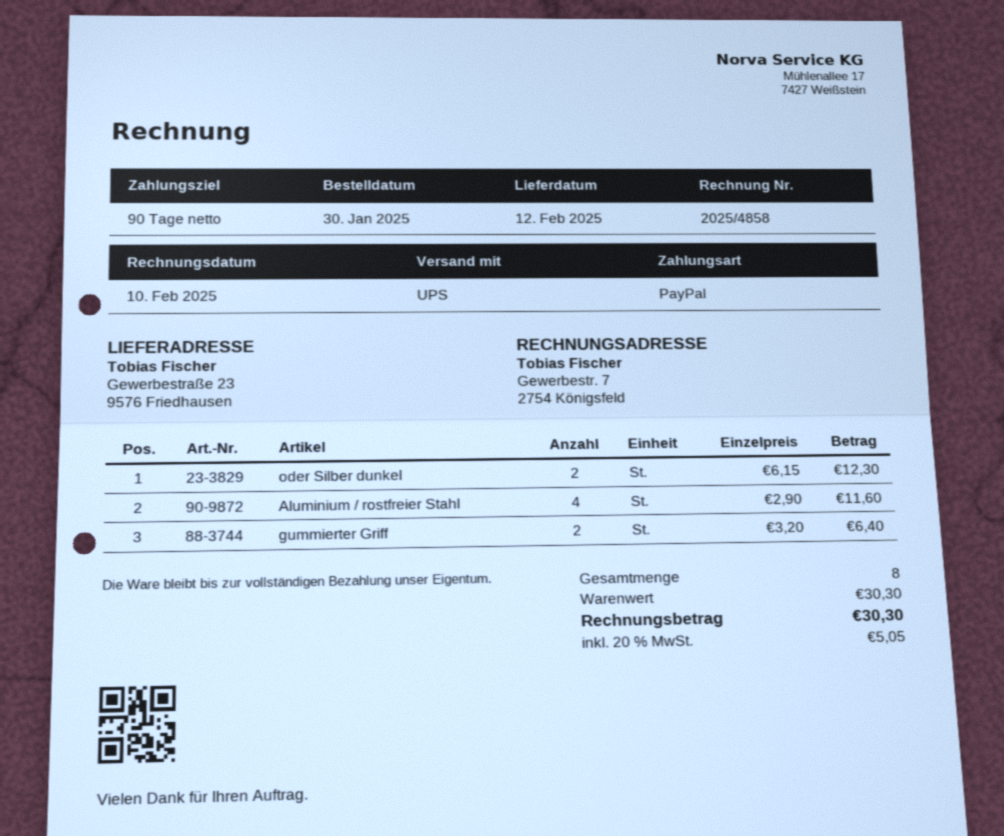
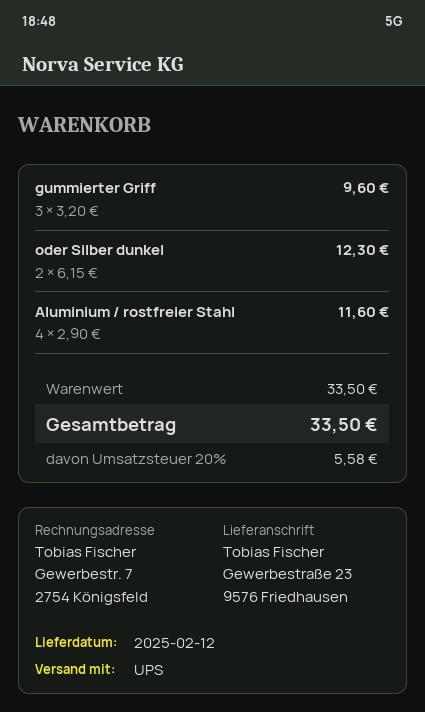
gummierter Griff: 2 x 3.20 = 6.40 -> 3 x 3.20 = 9.60
subtotal: 30.30 -> 33.50
tax: 20% = 5.05 -> 20% = 5.58
total: 30.30 -> 33.50

